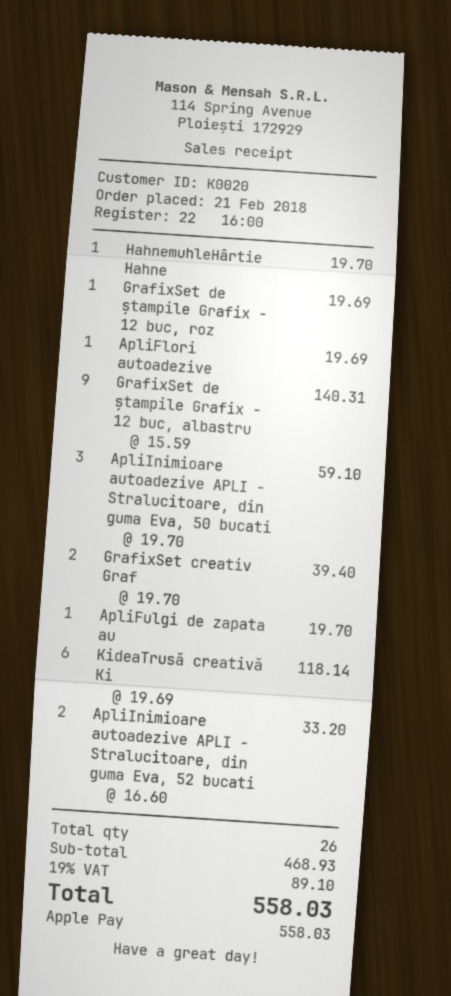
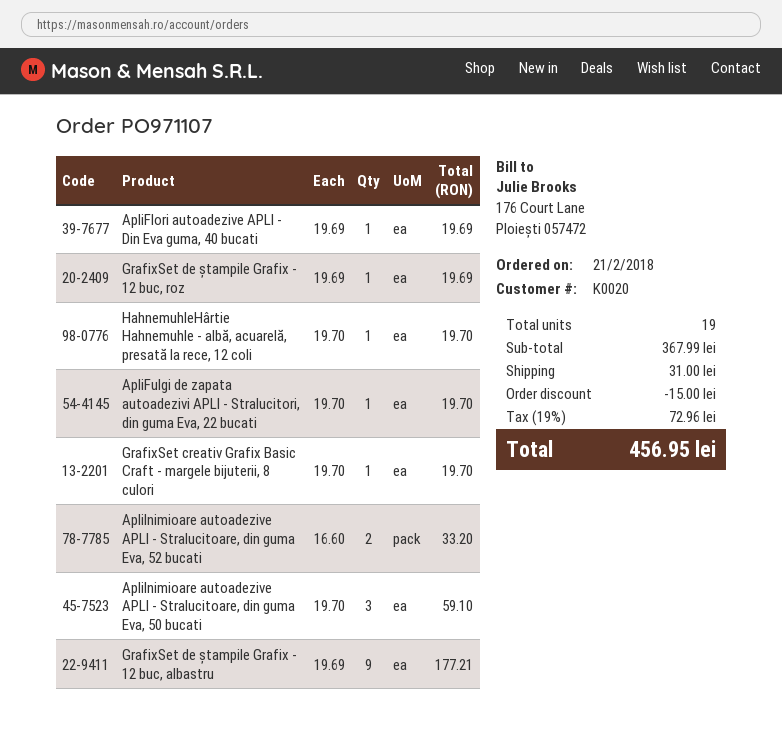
GrafixSet de ștampile Grafix - 12 buc, albastru: 9 x 15.59 = 140.31 -> 9 x 19.69 = 177.21
GrafixSet creativ Graf: 2 x 19.70 = 39.40 -> 1 x 19.70 = 19.70
KideaTrusă creativă Ki: 6 x 19.69 = 118.14 -> none
total quantity: 26 -> 19
subtotal: 468.93 -> 367.99
discount: none -> 15.00
shipping: none -> 31.00
tax: 19% = 89.10 -> 19% = 72.96
total: 558.03 -> 456.95

